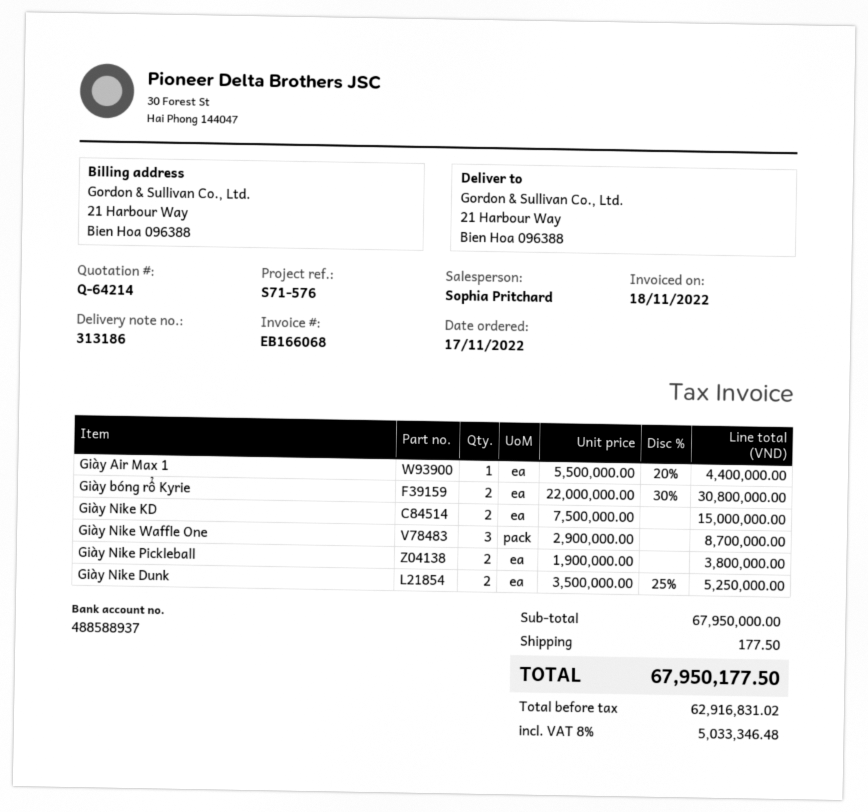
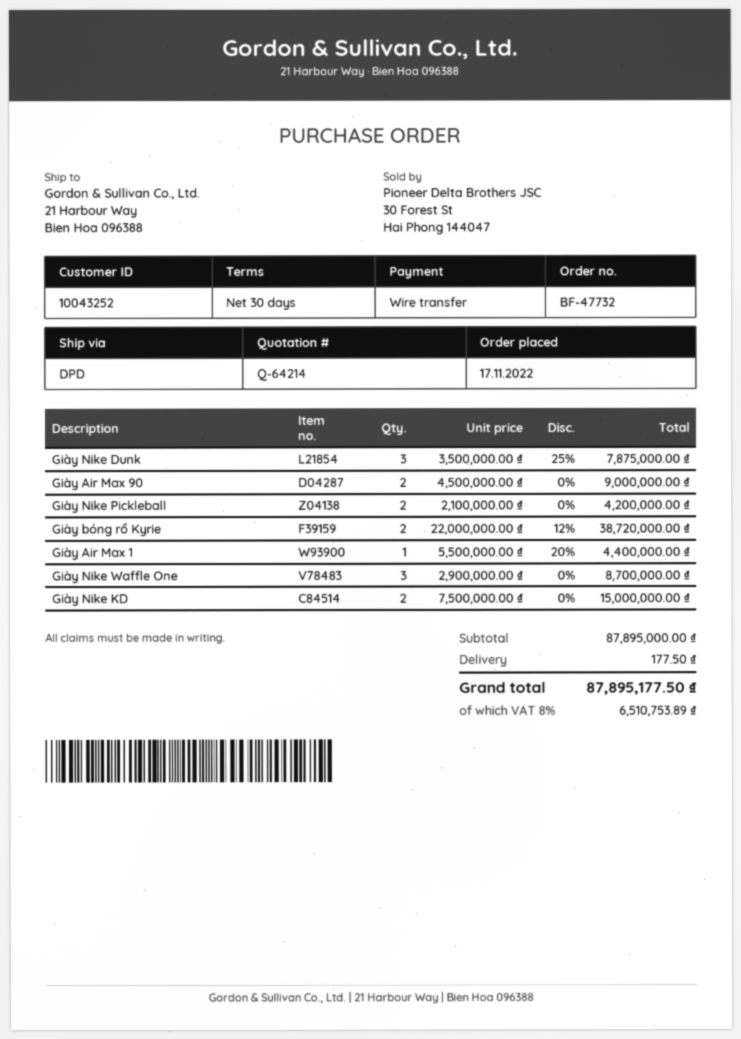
Giày bóng rổ Kyrie: 2 x 22000000.00 - 30% = 30800000.00 -> 2 x 22000000.00 - 12% = 38720000.00
Giày Nike Pickleball: 2 x 1900000.00 = 3800000.00 -> 2 x 2100000.00 = 4200000.00
Giày Nike Dunk: 2 x 3500000.00 - 25% = 5250000.00 -> 3 x 3500000.00 - 25% = 7875000.00
Giày Air Max 90: none -> 2 x 4500000.00 = 9000000.00
subtotal: 67950000.00 -> 87895000.00
tax: 8% = 5033346.48 -> 8% = 6510753.89
total: 67950177.50 -> 87895177.50

